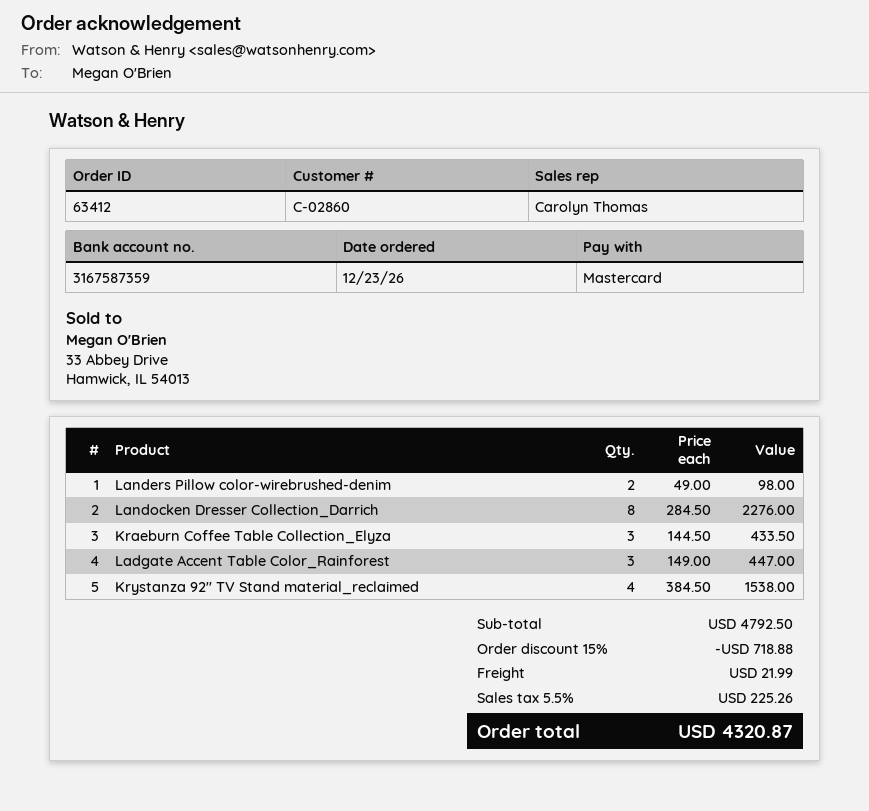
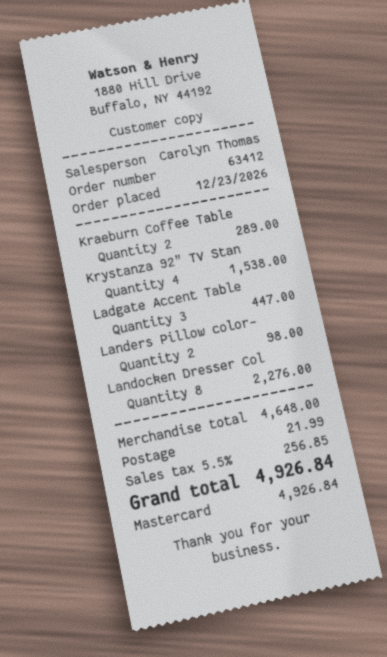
Kraeburn Coffee Table Collection_Elyza: 3 for 433.50 -> 2 for 289.00
subtotal: 4792.50 -> 4648.00
discount: 15% = 718.88 -> none
tax: 5.5% = 225.26 -> 5.5% = 256.85
total: 4320.87 -> 4926.84

